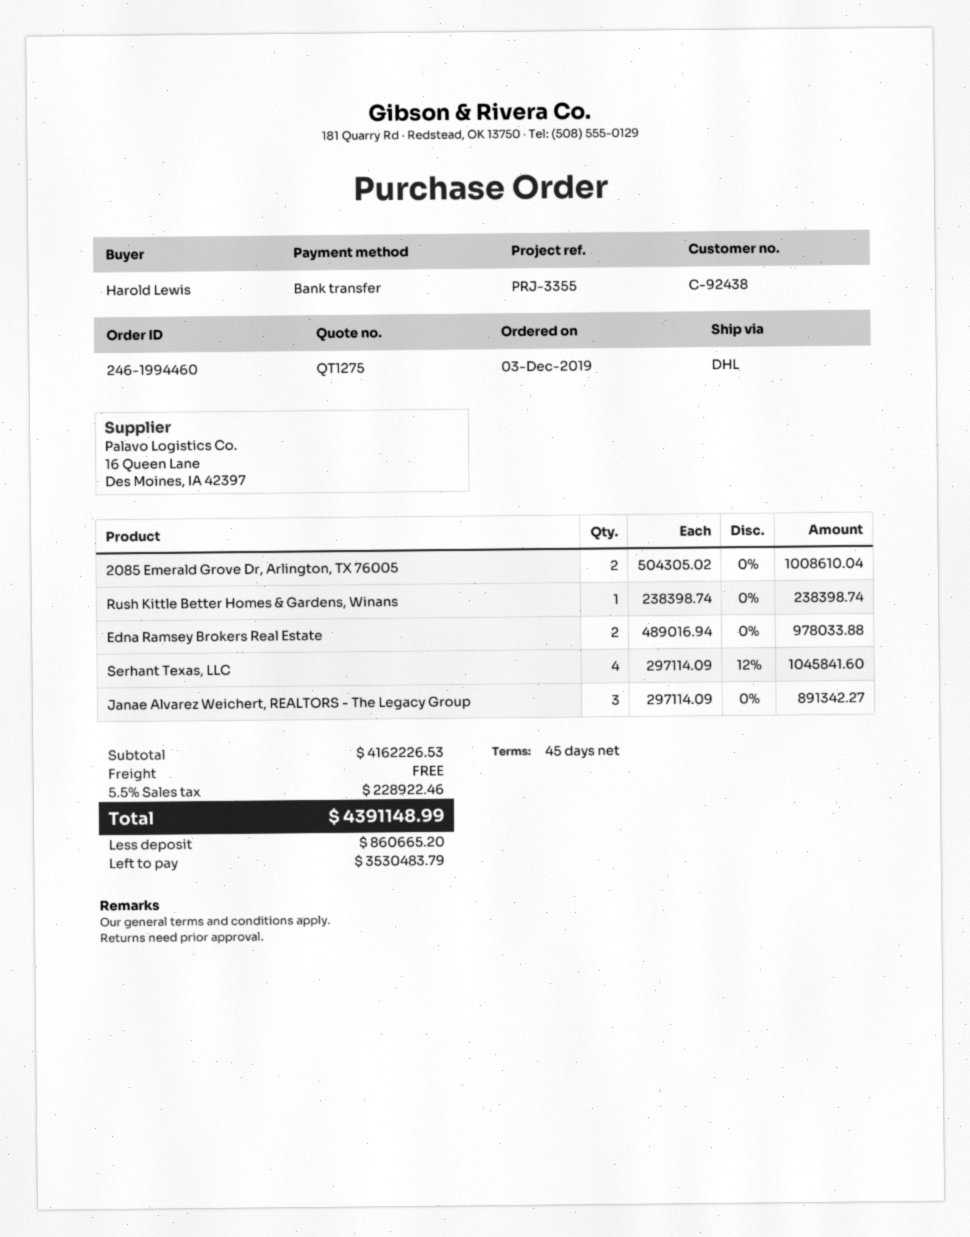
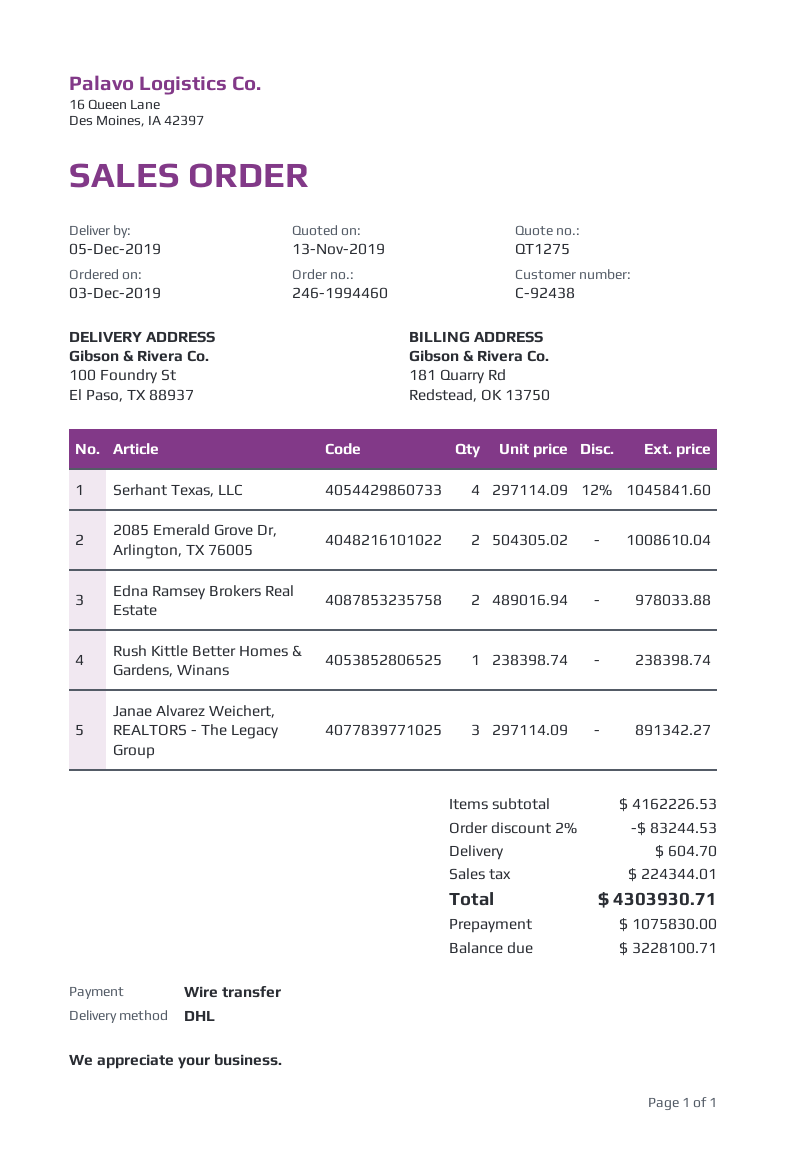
discount: none -> 2% = 83244.53
shipping: 0.00 -> 604.70
tax: 228922.46 -> 224344.01
total: 4391148.99 -> 4303930.71
deposit: 860665.20 -> 1075830.00
balance: 3530483.79 -> 3228100.71

